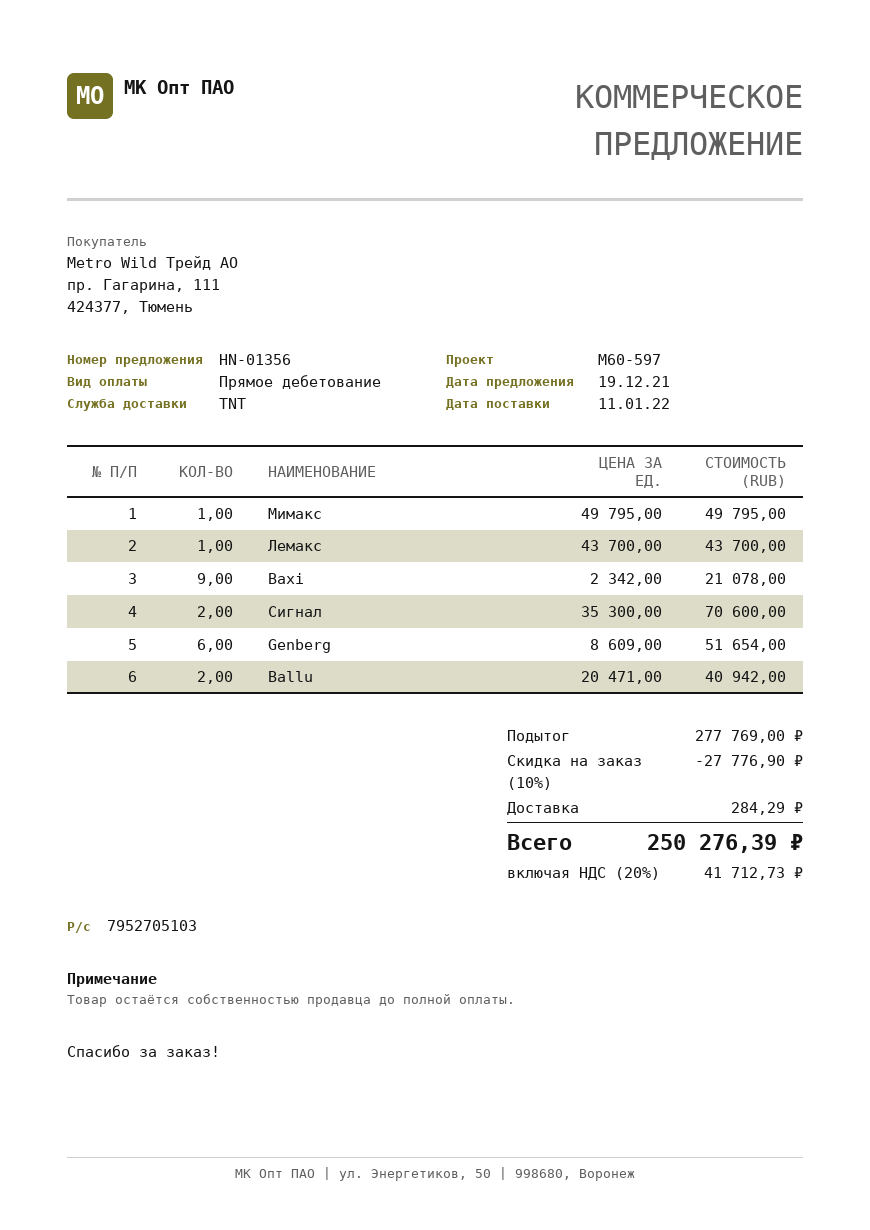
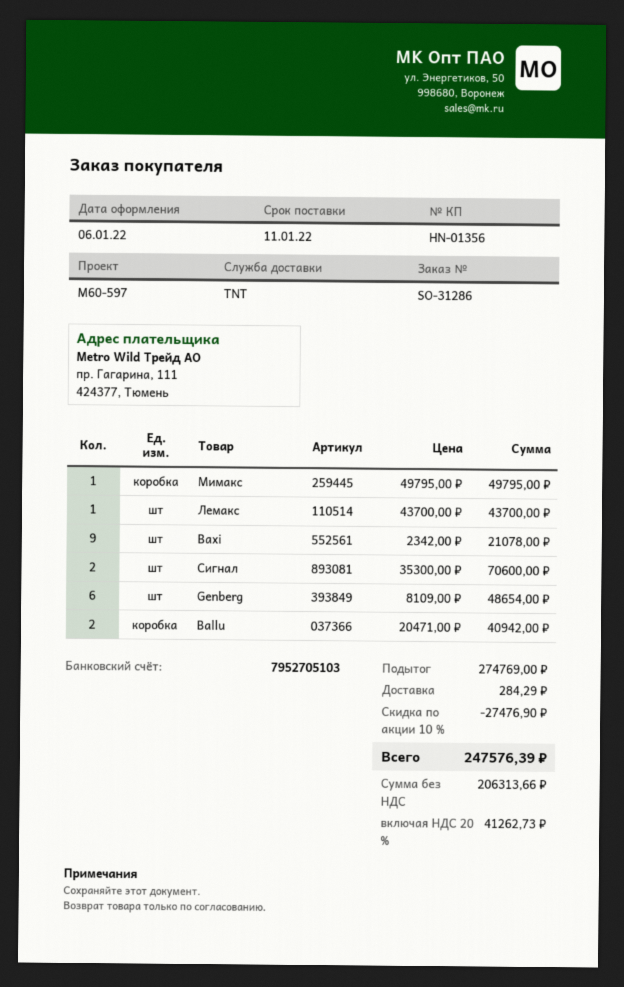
Genberg: 6 x 8609.00 = 51654.00 -> 6 x 8109.00 = 48654.00
subtotal: 277769.00 -> 274769.00
discount: 10% = 27776.90 -> 10% = 27476.90
tax: 20% = 41712.73 -> 20% = 41262.73
total: 250276.39 -> 247576.39

